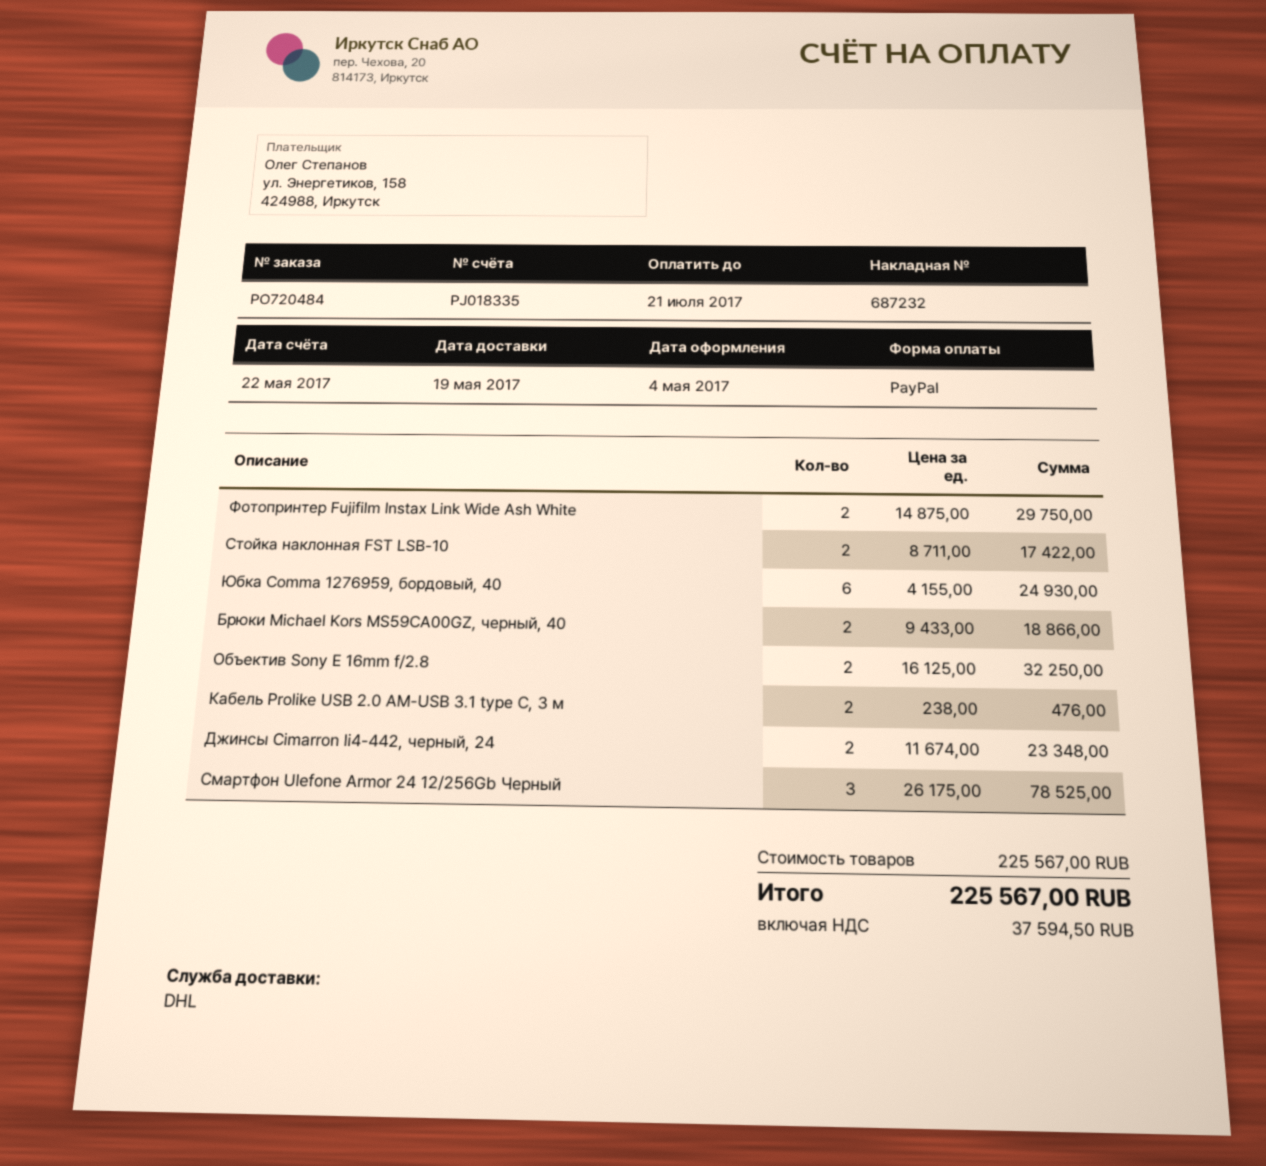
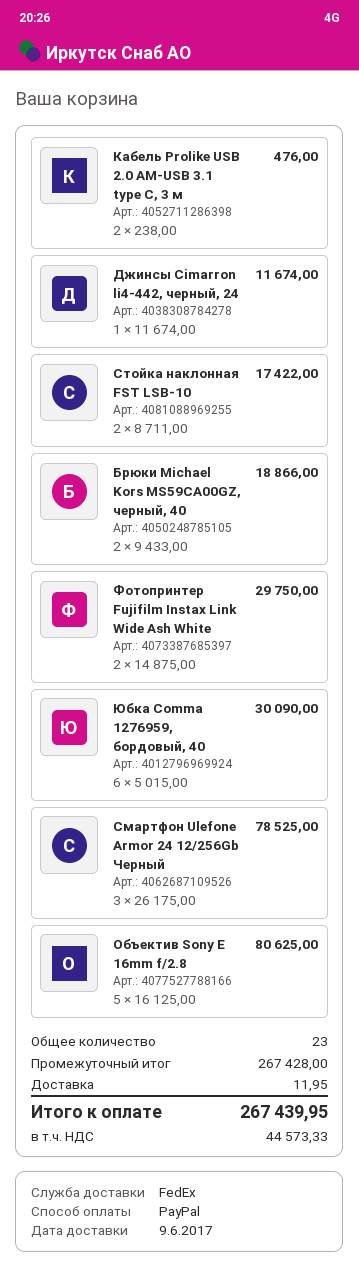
delivery date: 2017-05-19 -> 2017-06-09
shipping method: DHL -> FedEx
Юбка Comma 1276959, бордовый, 40: 6 x 4155.00 = 24930.00 -> 6 x 5015.00 = 30090.00
Объектив Sony E 16mm f/2.8: 2 x 16125.00 = 32250.00 -> 5 x 16125.00 = 80625.00
Джинсы Cimarron li4-442, черный, 24: 2 x 11674.00 = 23348.00 -> 1 x 11674.00 = 11674.00
subtotal: 225567.00 -> 267428.00
shipping: none -> 11.95
tax: 37594.50 -> 44573.33
total: 225567.00 -> 267439.95

